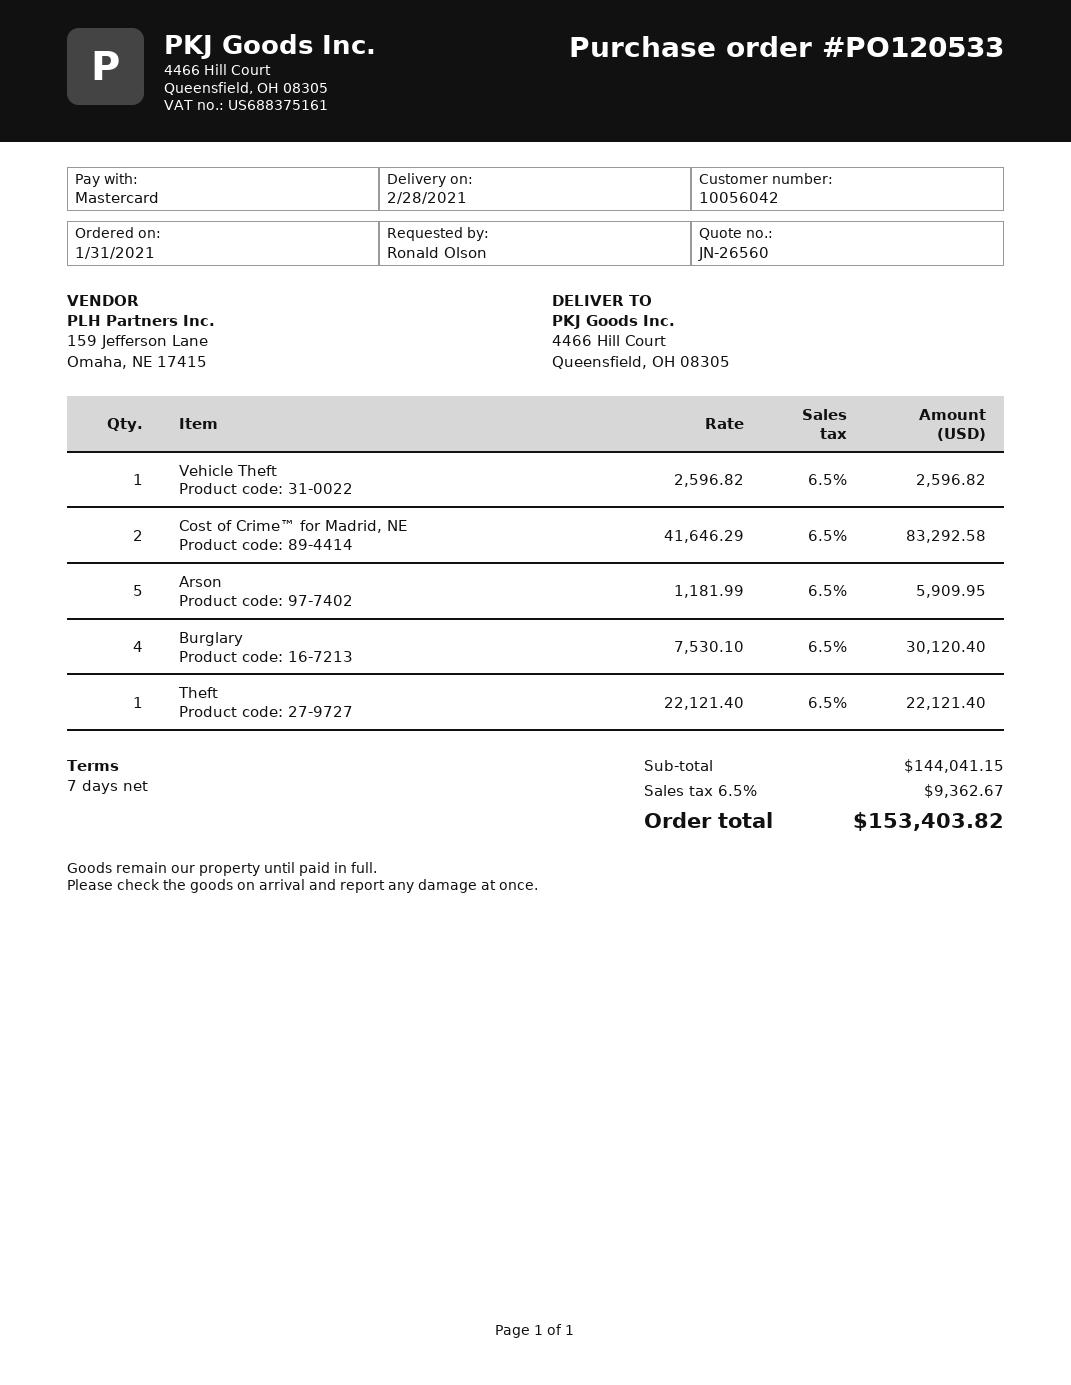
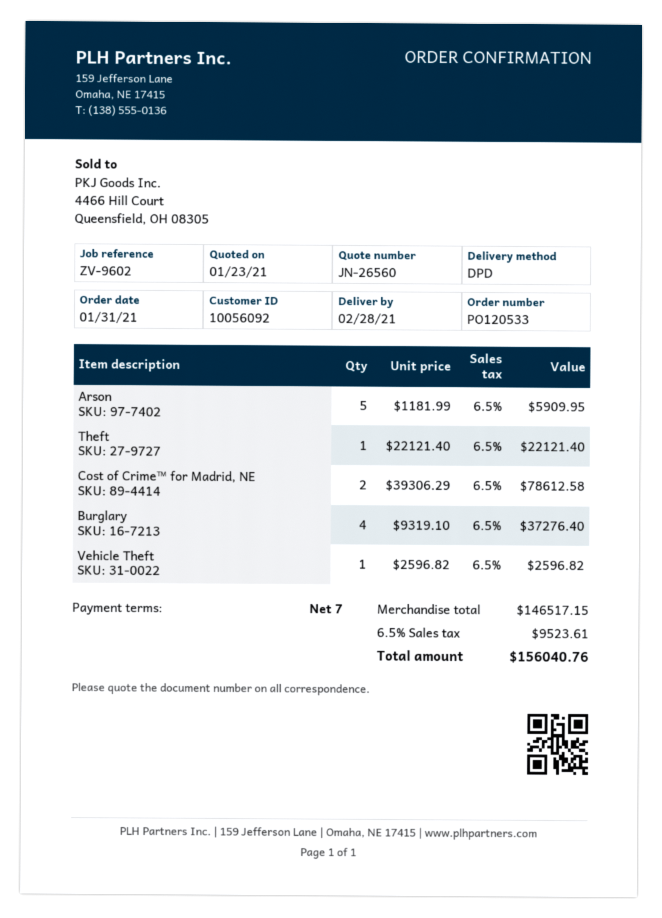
customer number: 10056042 -> 10056092
Cost of Crime™ for Madrid, NE: 2 x 41646.29 = 83292.58 -> 2 x 39306.29 = 78612.58
Burglary: 4 x 7530.10 = 30120.40 -> 4 x 9319.10 = 37276.40
subtotal: 144041.15 -> 146517.15
tax: 6.5% = 9362.67 -> 6.5% = 9523.61
total: 153403.82 -> 156040.76

